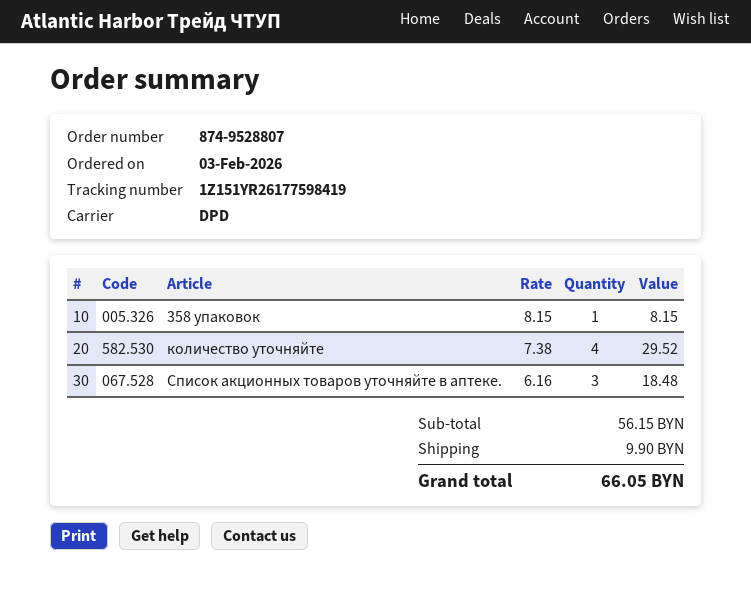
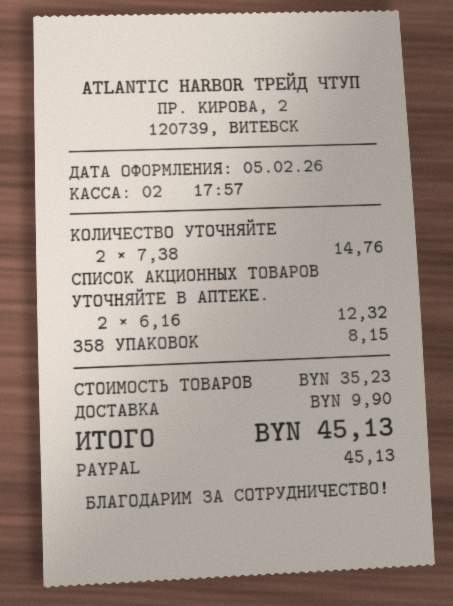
order date: 2026-02-03 -> 2026-02-05
количество уточняйте: 4 x 7.38 = 29.52 -> 2 x 7.38 = 14.76
Список акционных товаров уточняйте в аптеке.: 3 x 6.16 = 18.48 -> 2 x 6.16 = 12.32
subtotal: 56.15 -> 35.23
total: 66.05 -> 45.13

